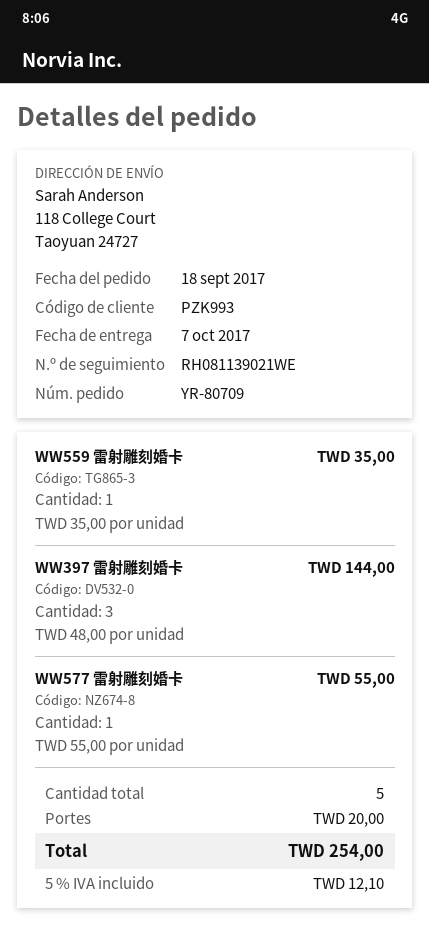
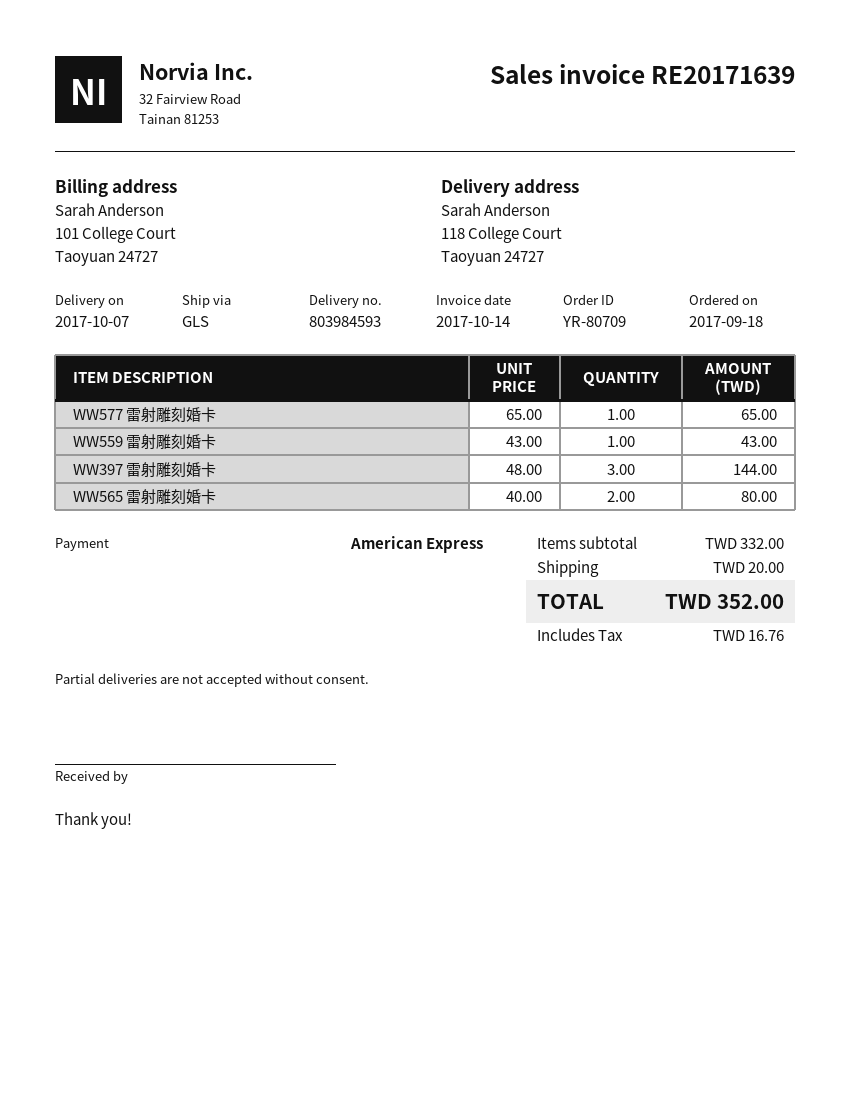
WW559 雷射雕刻婚卡: 1 x 35.00 = 35.00 -> 1 x 43.00 = 43.00
WW577 雷射雕刻婚卡: 1 x 55.00 = 55.00 -> 1 x 65.00 = 65.00
WW565 雷射雕刻婚卡: none -> 2 x 40.00 = 80.00
tax: 12.10 -> 16.76
total: 254.00 -> 352.00

